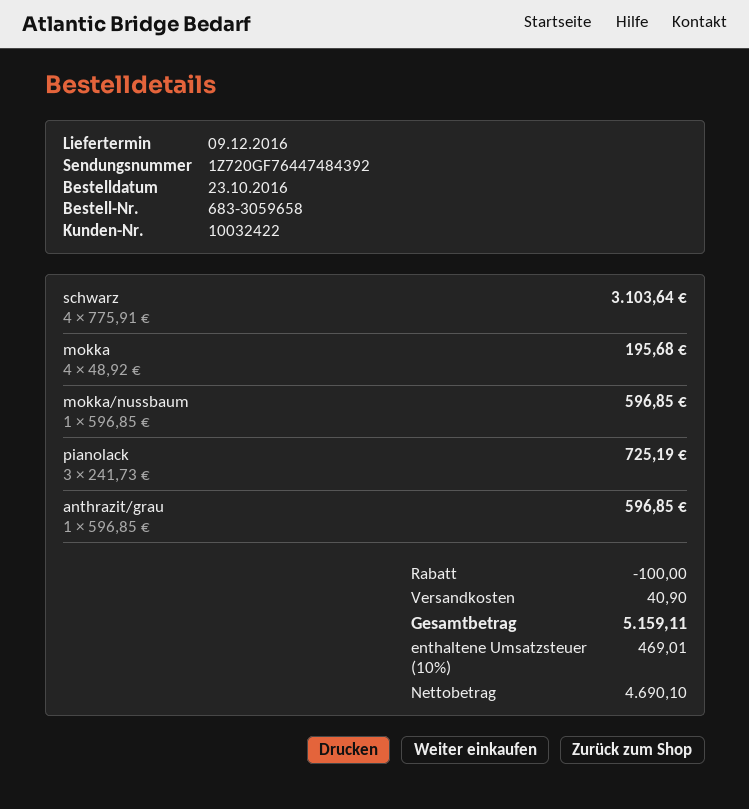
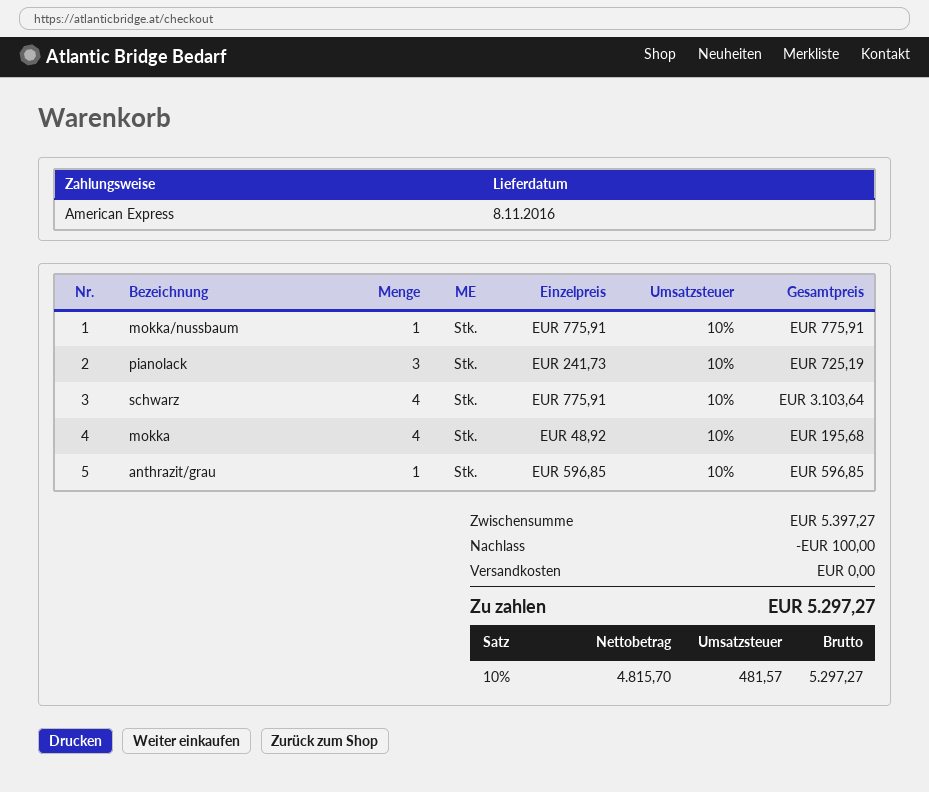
delivery date: 2016-12-09 -> 2016-11-08
mokka/nussbaum: 1 x 596.85 = 596.85 -> 1 x 775.91 = 775.91
shipping: 40.90 -> 0.00
net: 4690.10 -> 4815.70
tax: 10% = 469.01 -> 10% = 481.57
total: 5159.11 -> 5297.27

